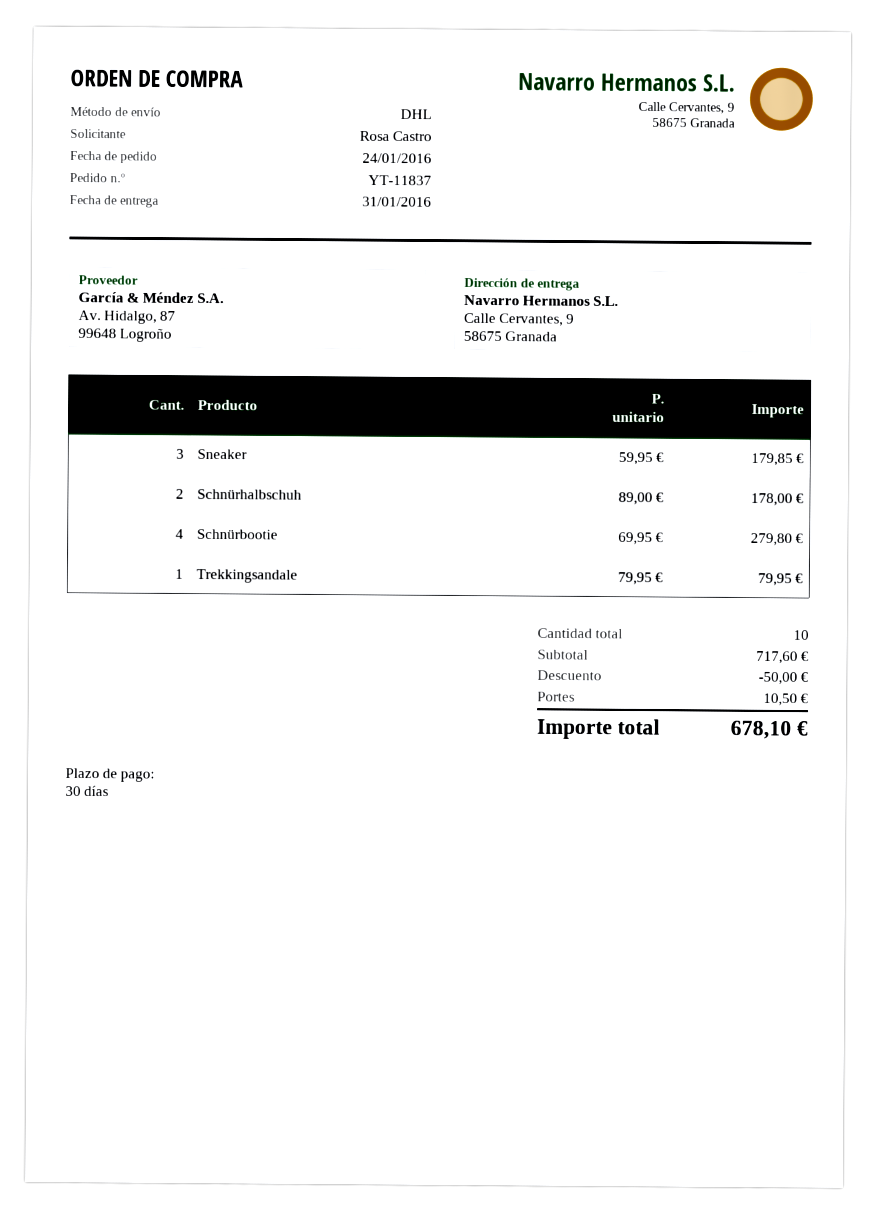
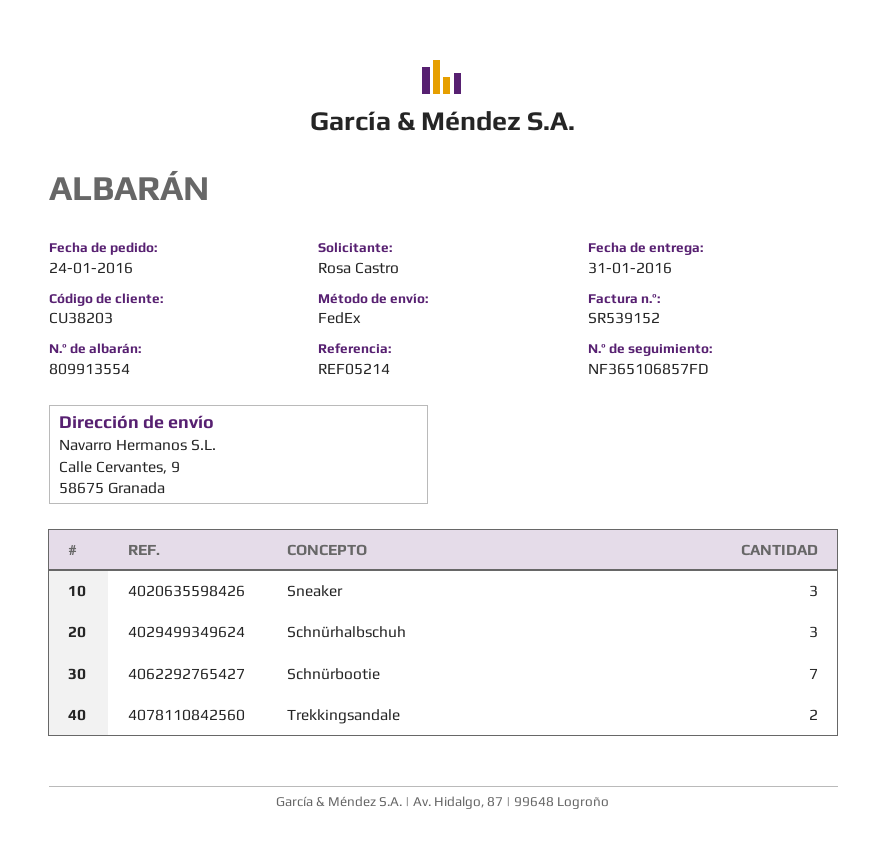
shipping method: DHL -> FedEx
Schnürhalbschuh: 2 -> 3
Schnürbootie: 4 -> 7
Trekkingsandale: 1 -> 2

